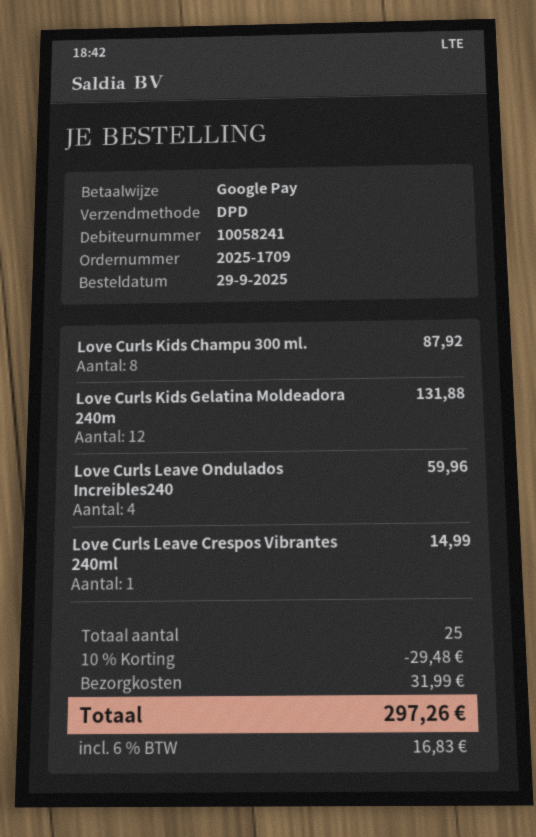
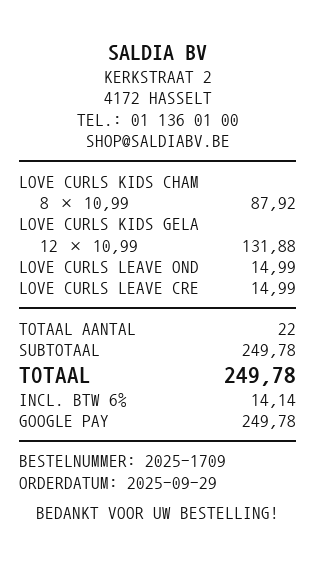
Love Curls Leave Ondulados Increibles240: 4 for 59.96 -> 1 for 14.99
total quantity: 25 -> 22
discount: 10% = 29.48 -> none
shipping: 31.99 -> none
tax: 6% = 16.83 -> 6% = 14.14
total: 297.26 -> 249.78

